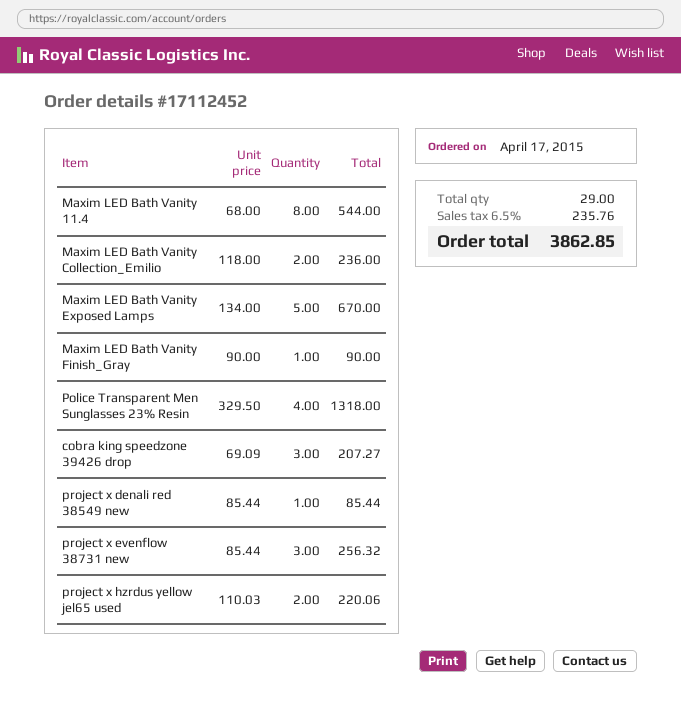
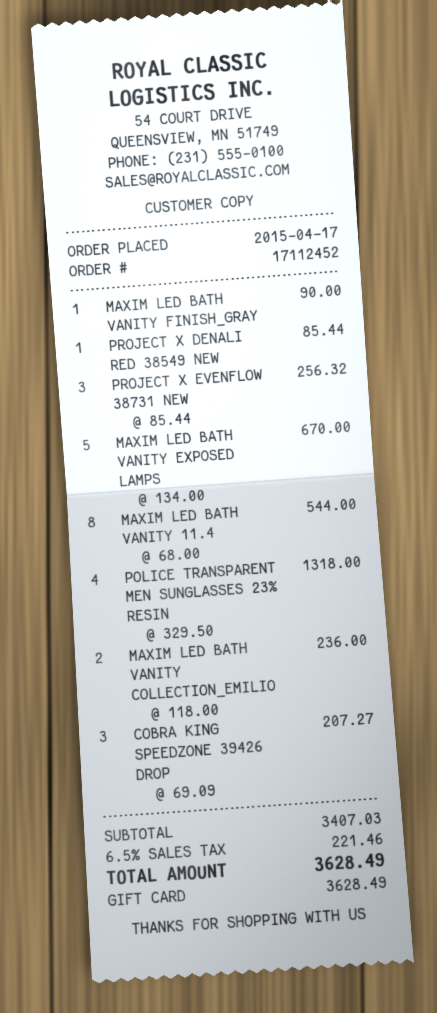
project x hzrdus yellow jel65 used: 2 x 110.03 = 220.06 -> none
tax: 6.5% = 235.76 -> 6.5% = 221.46
total: 3862.85 -> 3628.49

